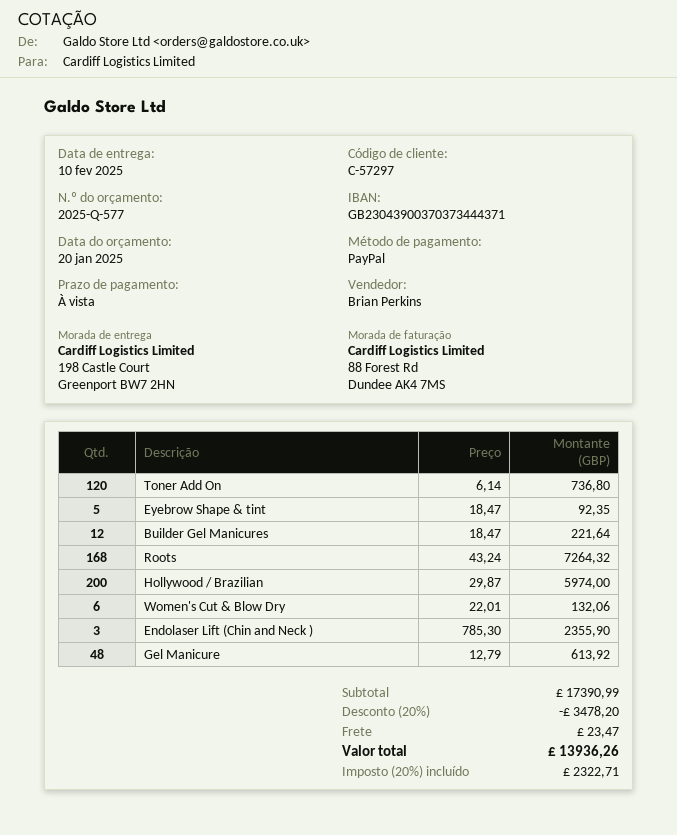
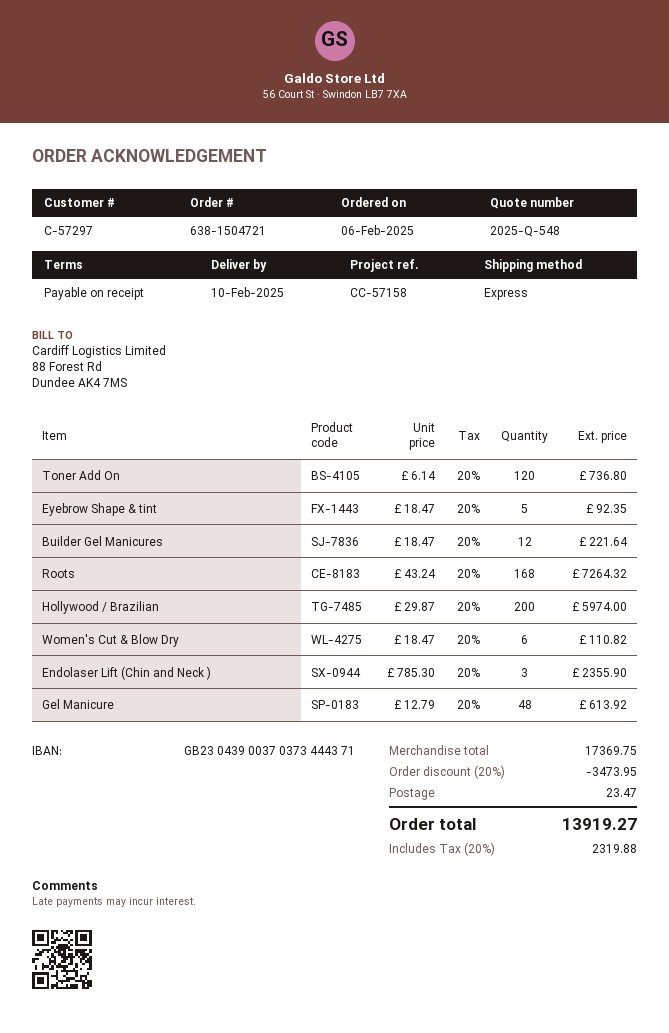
quote number: 2025-Q-577 -> 2025-Q-548
Women's Cut & Blow Dry: 6 x 22.01 = 132.06 -> 6 x 18.47 = 110.82
subtotal: 17390.99 -> 17369.75
discount: 20% = 3478.20 -> 20% = 3473.95
tax: 20% = 2322.71 -> 20% = 2319.88
total: 13936.26 -> 13919.27

